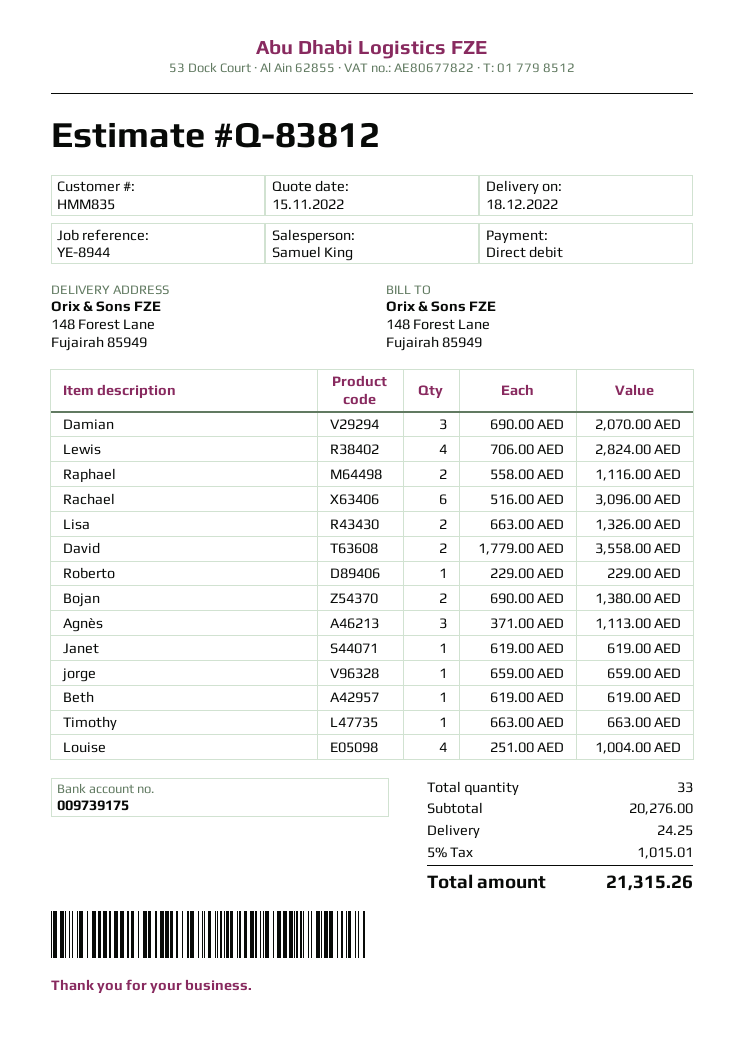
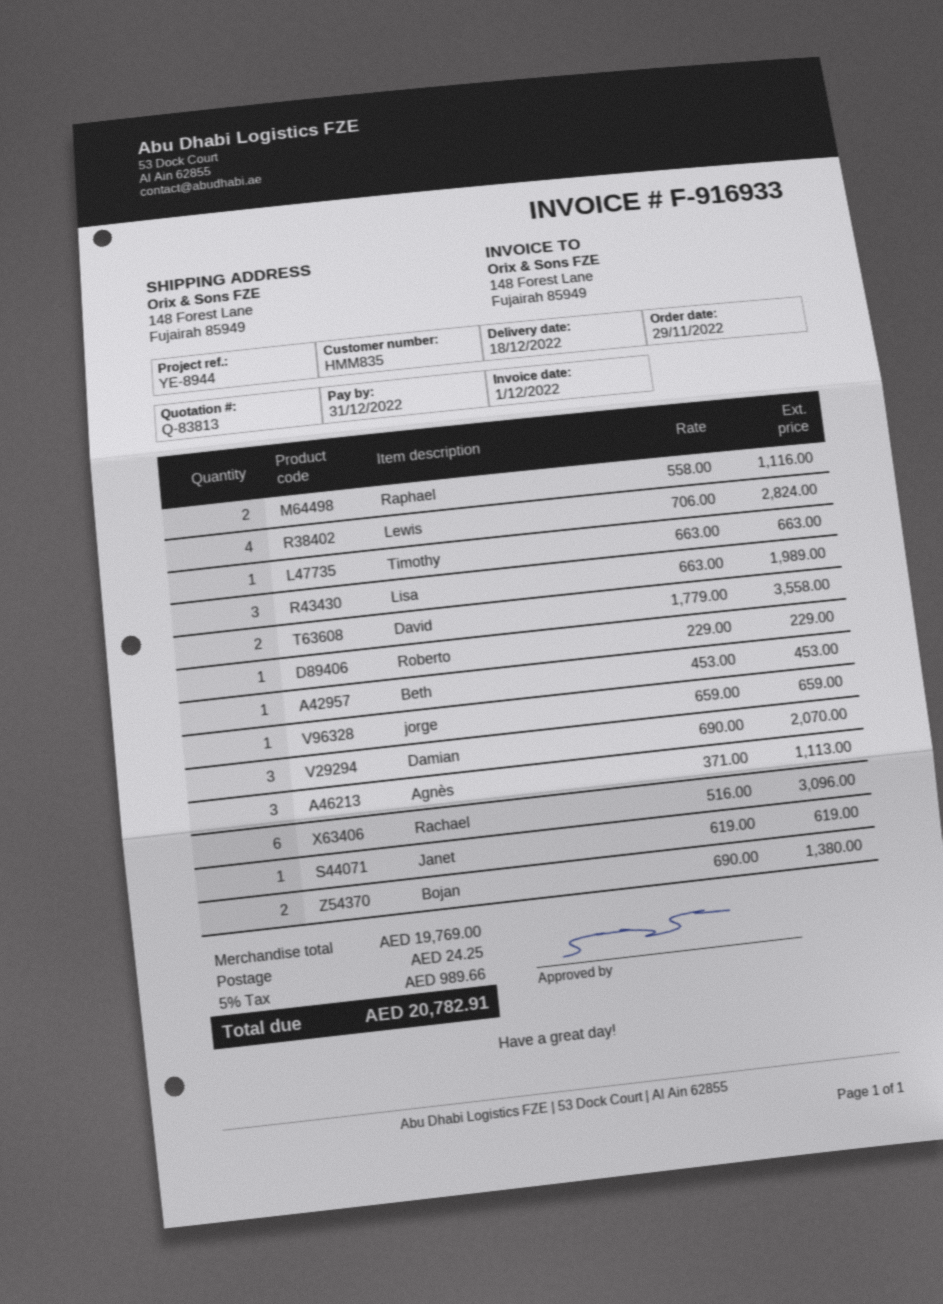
quote number: Q-83812 -> Q-83813
Lisa: 2 x 663.00 = 1326.00 -> 3 x 663.00 = 1989.00
Beth: 1 x 619.00 = 619.00 -> 1 x 453.00 = 453.00
Louise: 4 x 251.00 = 1004.00 -> none
subtotal: 20276.00 -> 19769.00
tax: 5% = 1015.01 -> 5% = 989.66
total: 21315.26 -> 20782.91

